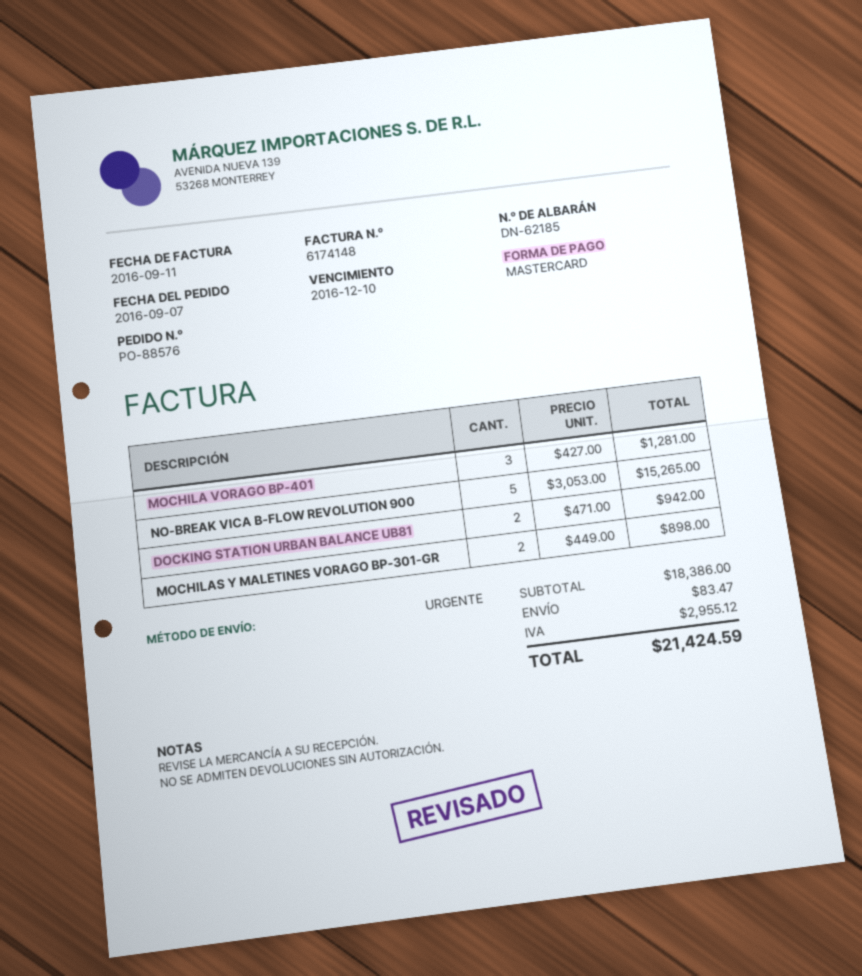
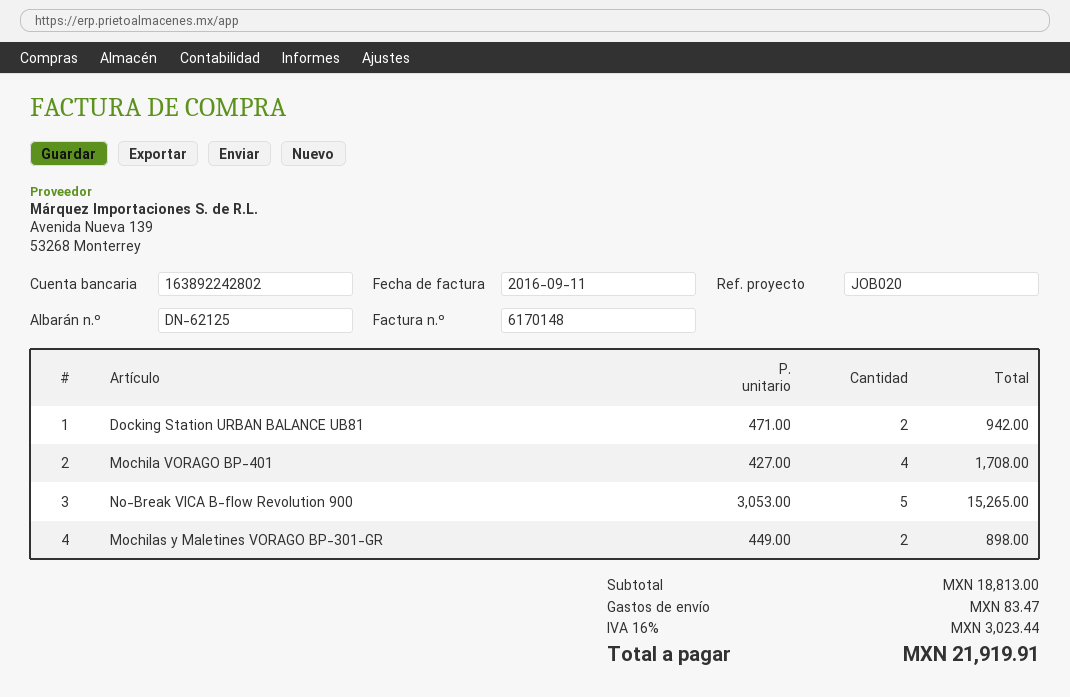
delivery note number: DN-62185 -> DN-62125
invoice number: 6174148 -> 6170148
MOCHILA VORAGO BP-401: 3 x 427.00 = 1281.00 -> 4 x 427.00 = 1708.00
subtotal: 18386.00 -> 18813.00
tax: 2955.12 -> 3023.44
total: 21424.59 -> 21919.91

